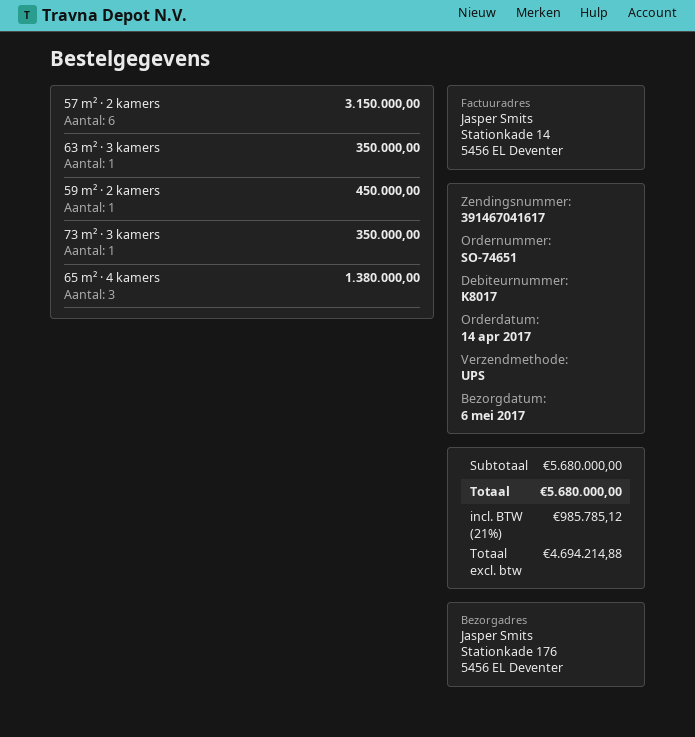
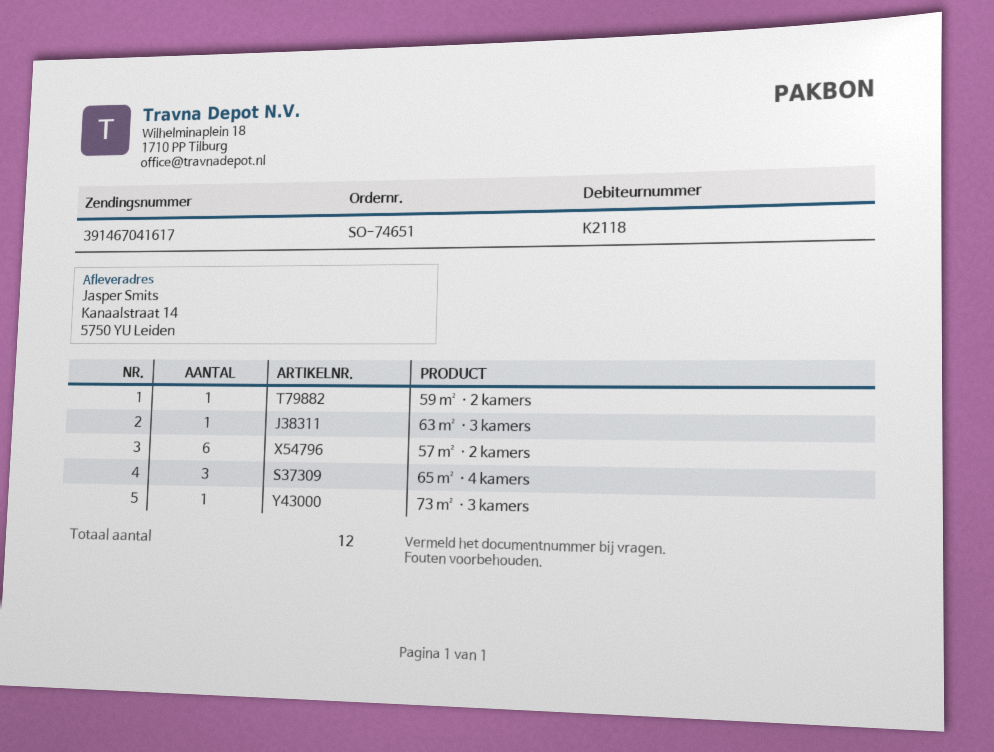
customer number: K8017 -> K2118
ship to: Stationkade 176, 5456 EL Deventer -> Kanaalstraat 14, 5750 YU Leiden

